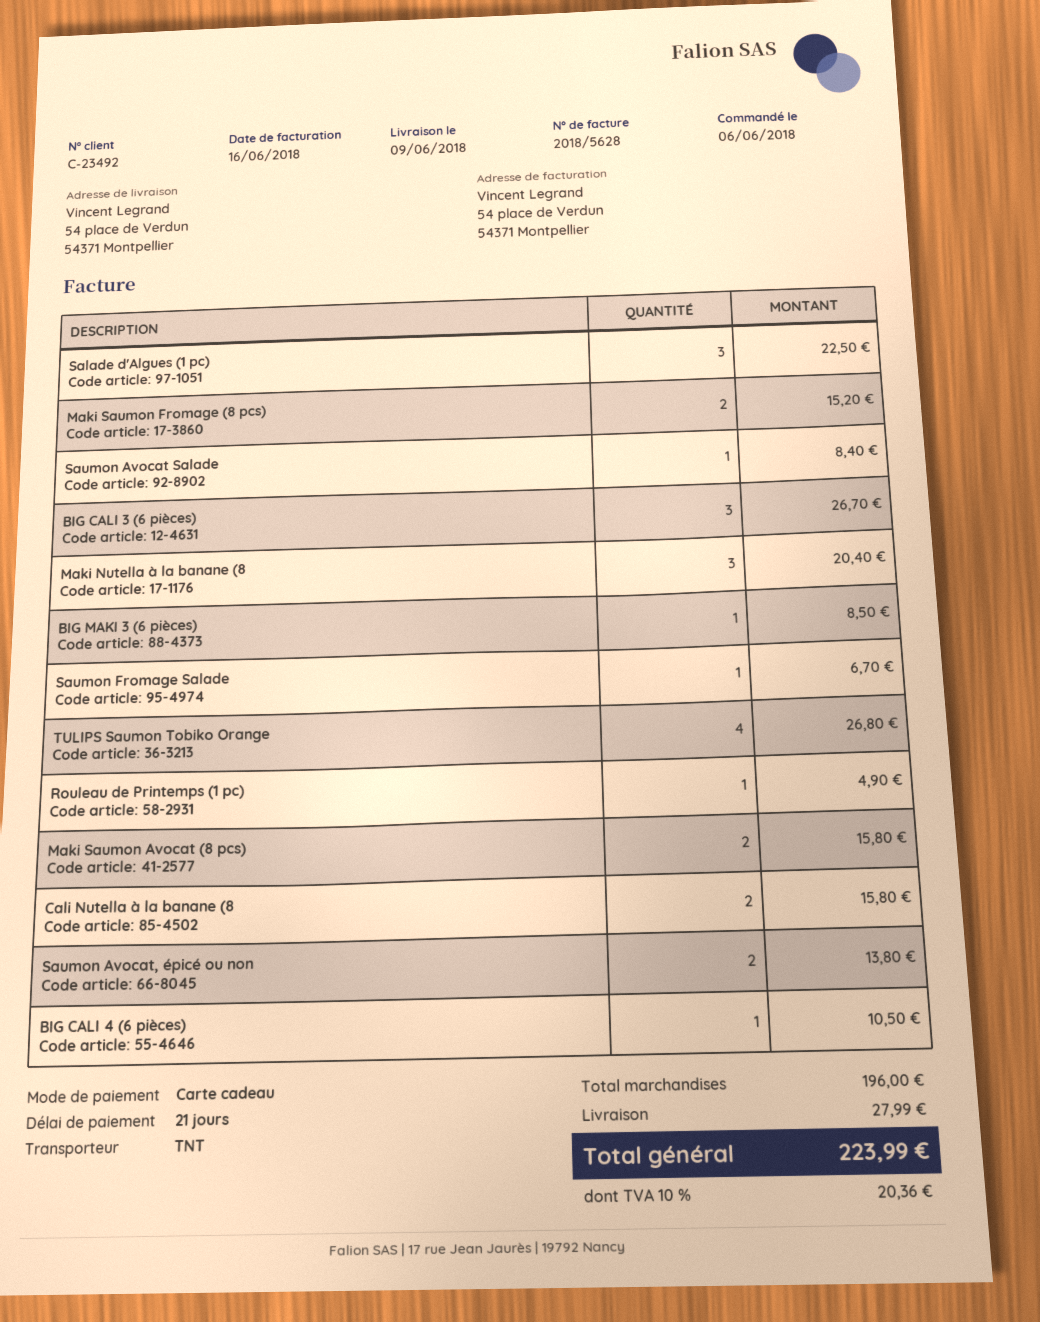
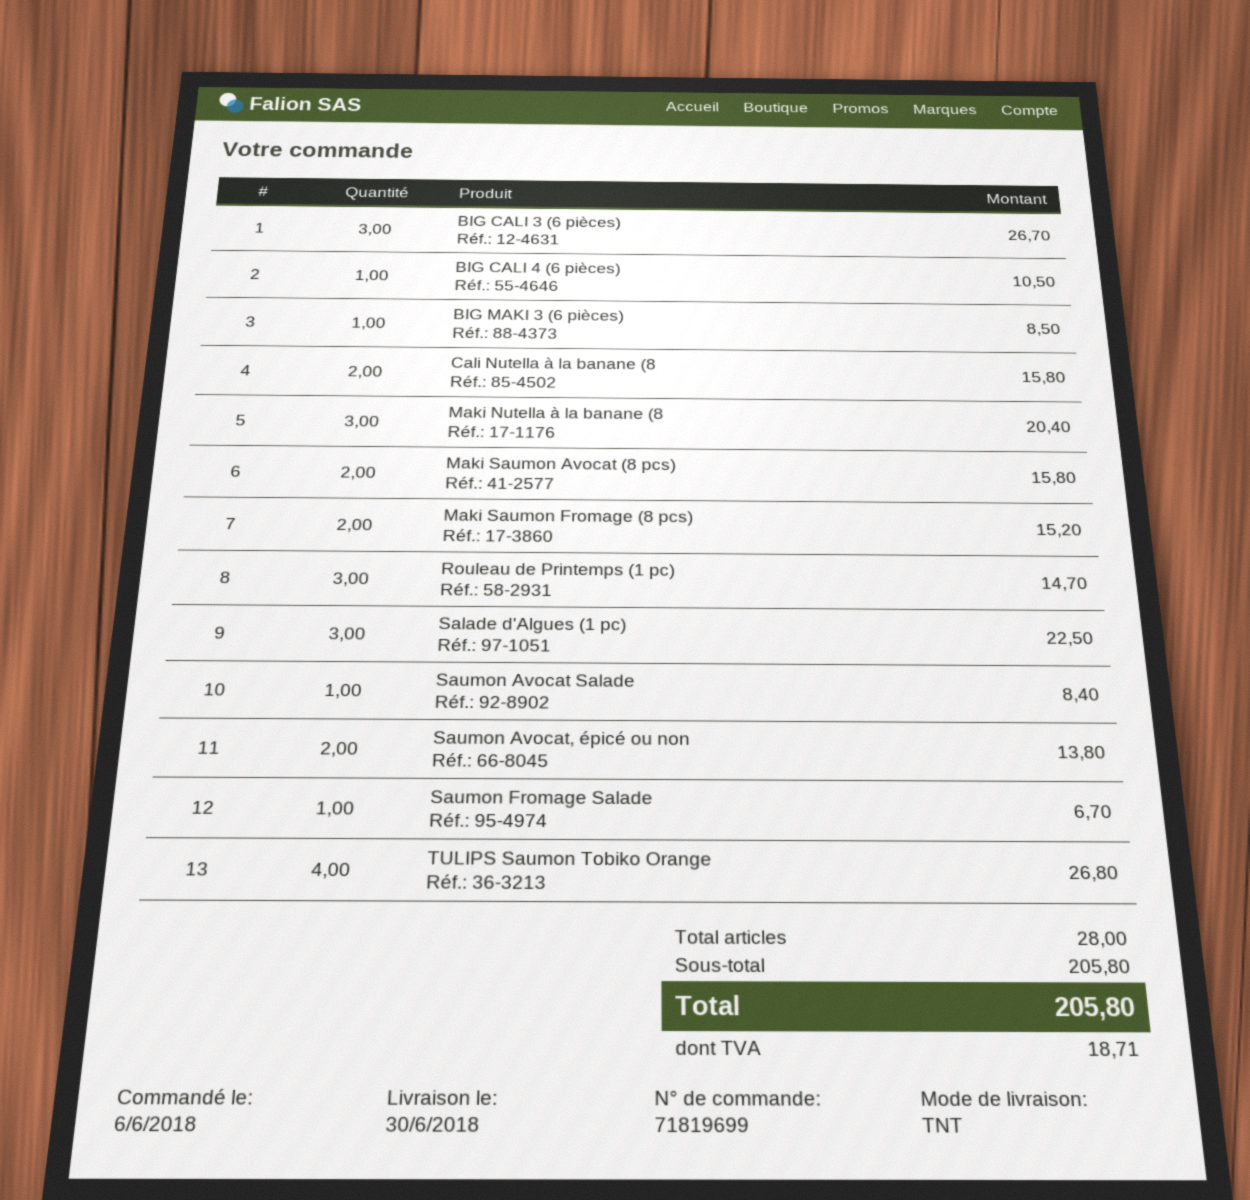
delivery date: 2018-06-09 -> 2018-06-30
Rouleau de Printemps (1 pc): 1 for 4.90 -> 3 for 14.70
subtotal: 196.00 -> 205.80
shipping: 27.99 -> none
tax: 20.36 -> 18.71
total: 223.99 -> 205.80

